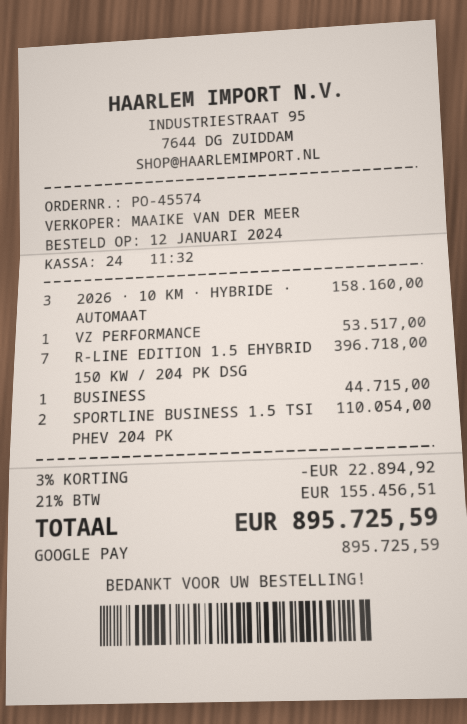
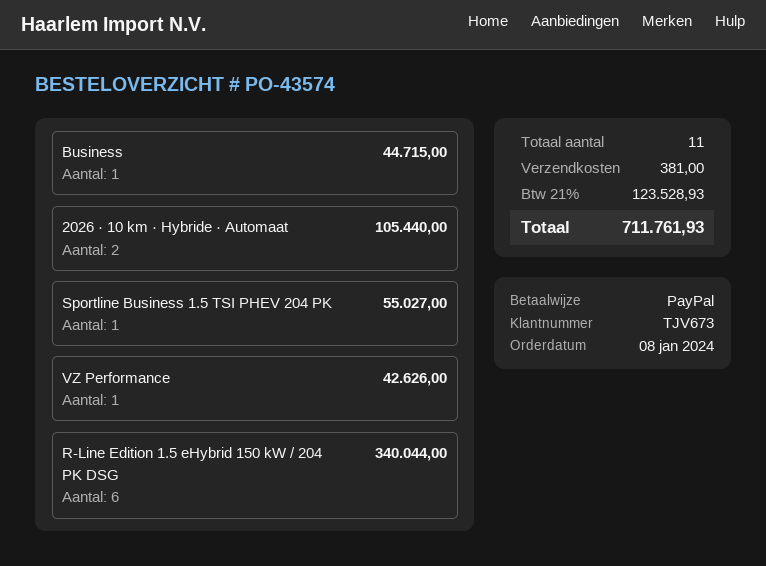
order number: PO-45574 -> PO-43574
order date: 2024-01-12 -> 2024-01-08
payment method: Google Pay -> PayPal
2026 · 10 KM · HYBRIDE · AUTOMAAT: 3 for 158160.00 -> 2 for 105440.00
VZ PERFORMANCE: 1 for 53517.00 -> 1 for 42626.00
R-LINE EDITION 1.5 EHYBRID 150 KW / 204 PK DSG: 7 for 396718.00 -> 6 for 340044.00
SPORTLINE BUSINESS 1.5 TSI PHEV 204 PK: 2 for 110054.00 -> 1 for 55027.00
discount: 3% = 22894.92 -> none
shipping: none -> 381.00
tax: 21% = 155456.51 -> 21% = 123528.93
total: 895725.59 -> 711761.93

